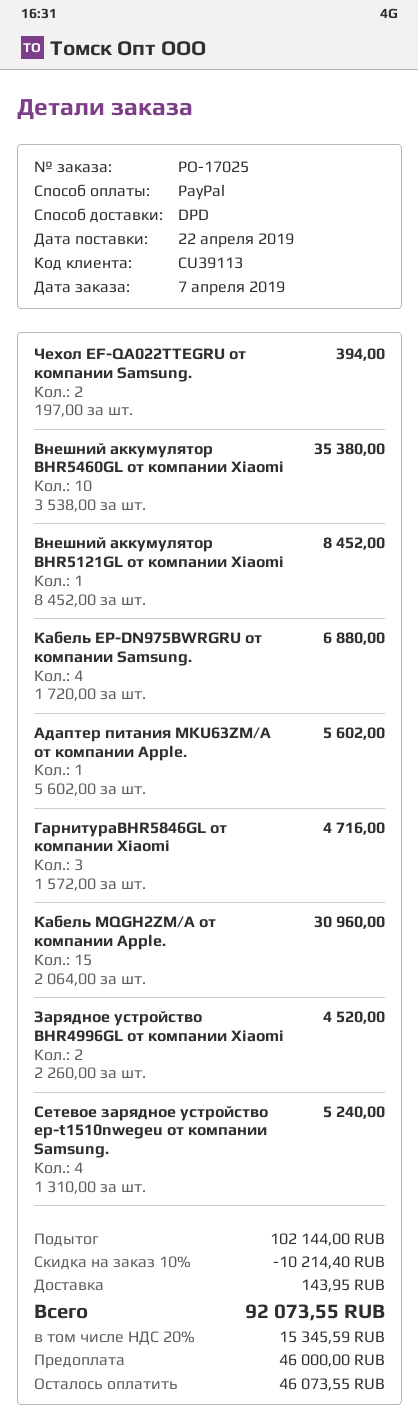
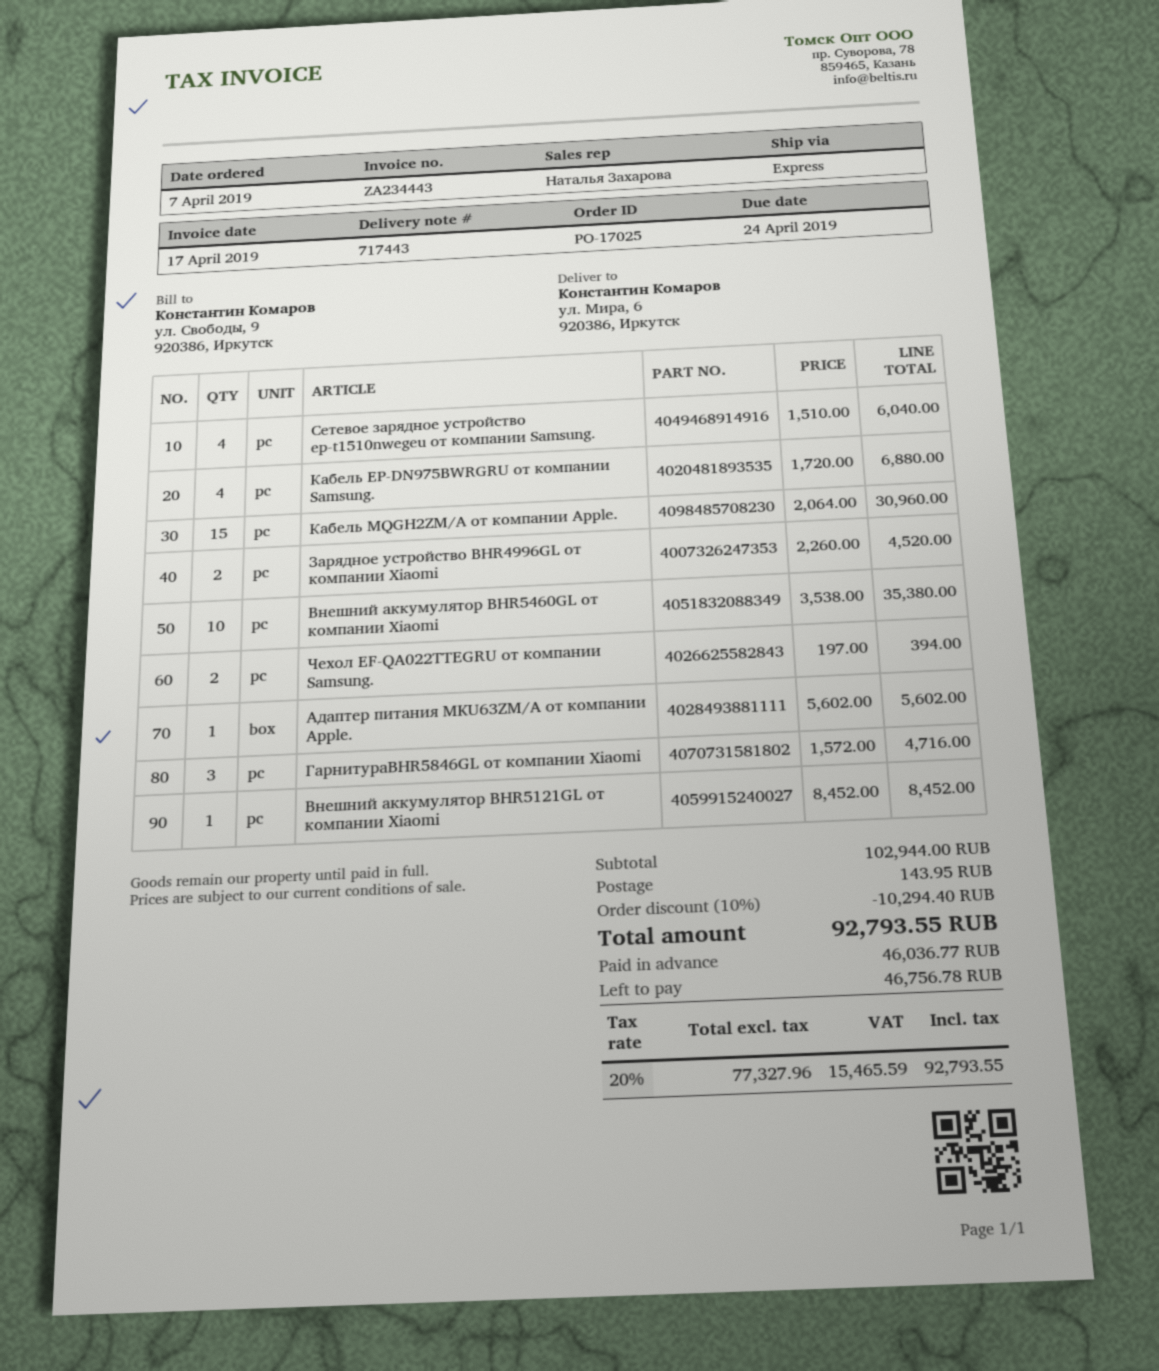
shipping method: DPD -> express
Сетевое зарядное устройство ep-t1510nwegeu от компании Samsung.: 4 x 1310.00 = 5240.00 -> 4 x 1510.00 = 6040.00
subtotal: 102144.00 -> 102944.00
discount: 10% = 10214.40 -> 10% = 10294.40
tax: 20% = 15345.59 -> 20% = 15465.59
total: 92073.55 -> 92793.55
deposit: 46000.00 -> 46036.77
balance: 46073.55 -> 46756.78

